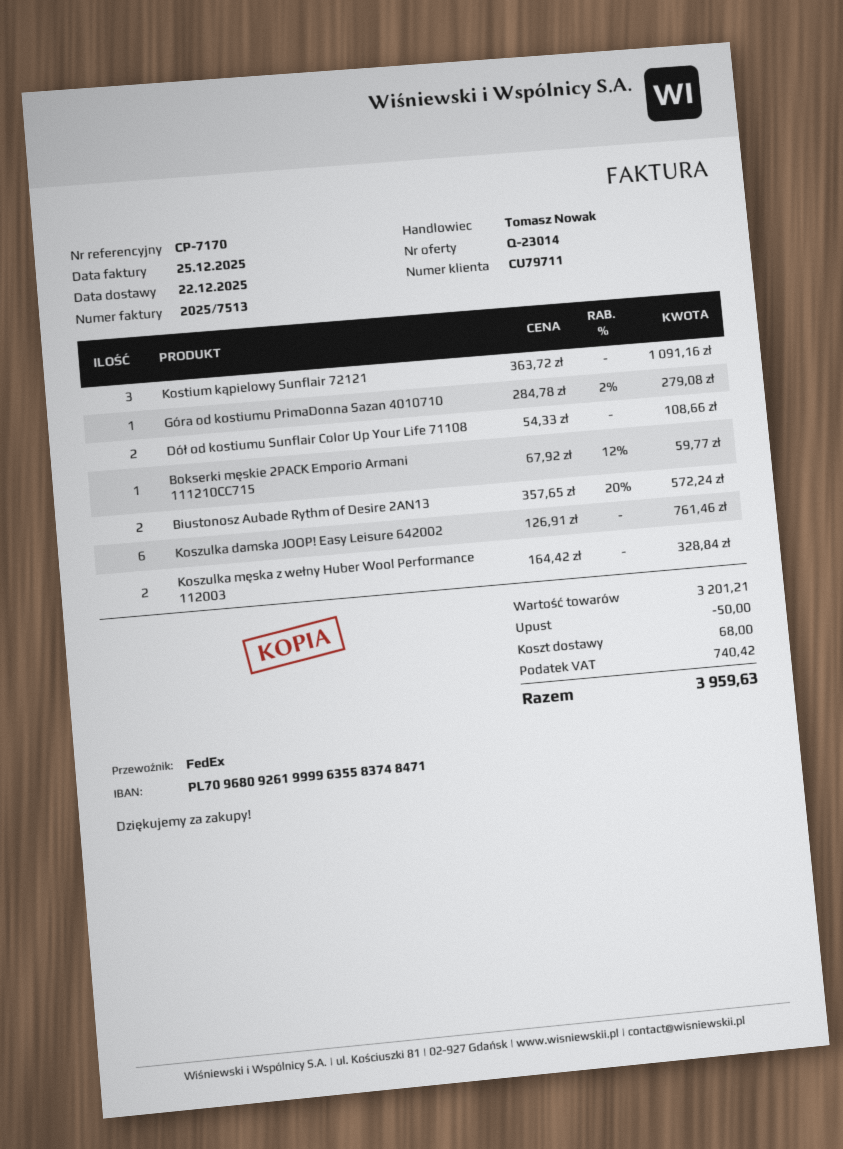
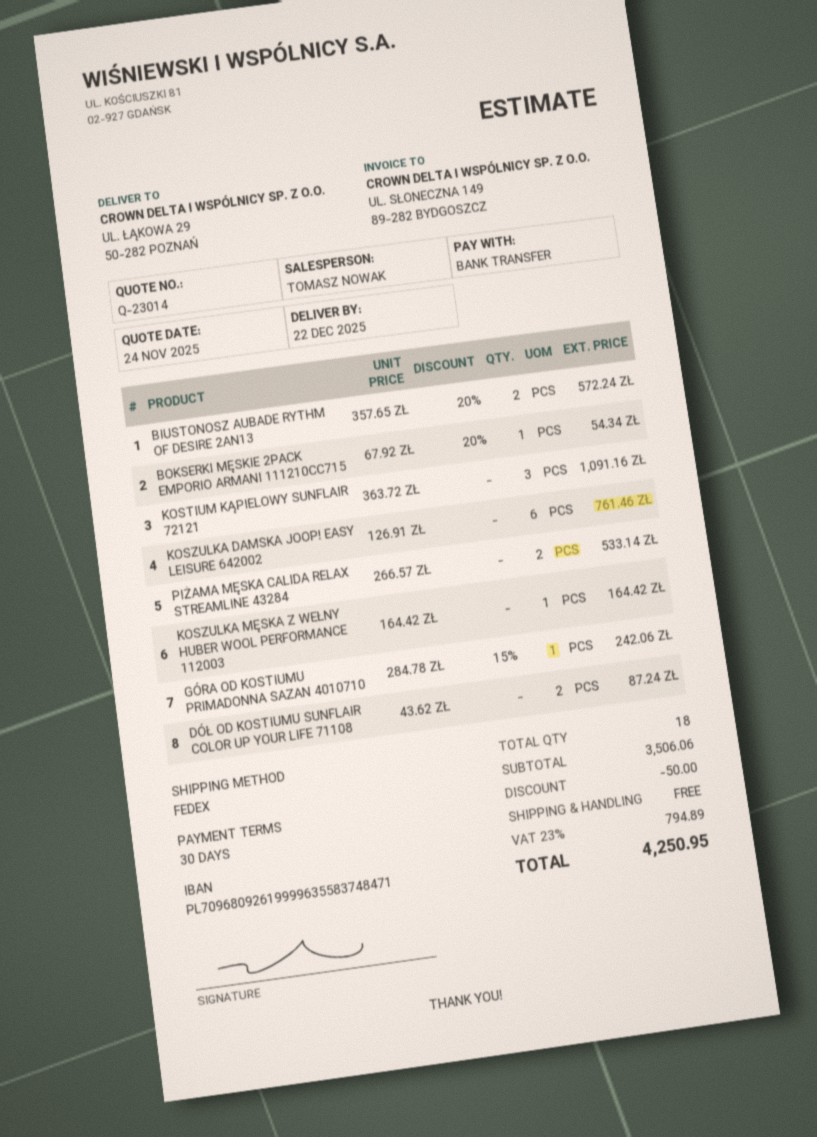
Góra od kostiumu PrimaDonna Sazan 4010710: 1 x 284.78 - 2% = 279.08 -> 1 x 284.78 - 15% = 242.06
Dół od kostiumu Sunflair Color Up Your Life 71108: 2 x 54.33 = 108.66 -> 2 x 43.62 = 87.24
Bokserki męskie 2PACK Emporio Armani 111210CC715: 1 x 67.92 - 12% = 59.77 -> 1 x 67.92 - 20% = 54.34
Koszulka męska z wełny Huber Wool Performance 112003: 2 x 164.42 = 328.84 -> 1 x 164.42 = 164.42
PIŻAMA MĘSKA CALIDA RELAX STREAMLINE 43284: none -> 2 x 266.57 = 533.14
subtotal: 3201.21 -> 3506.06
shipping: 68.00 -> 0.00
tax: 740.42 -> 794.89
total: 3959.63 -> 4250.95

